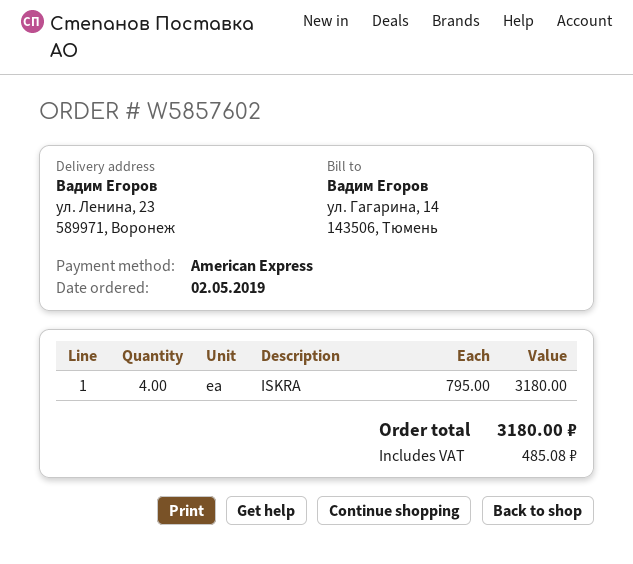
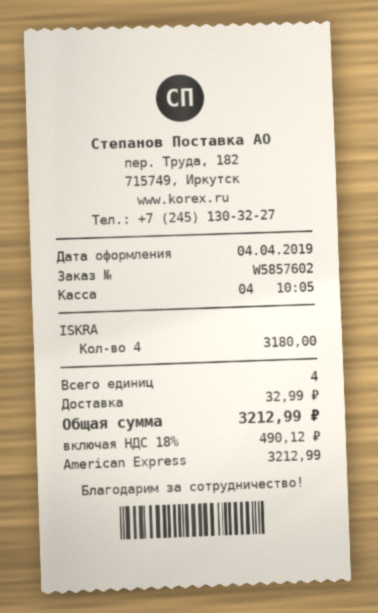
order date: 2019-05-02 -> 2019-04-04
shipping: none -> 32.99
tax: 485.08 -> 490.12
total: 3180.00 -> 3212.99

